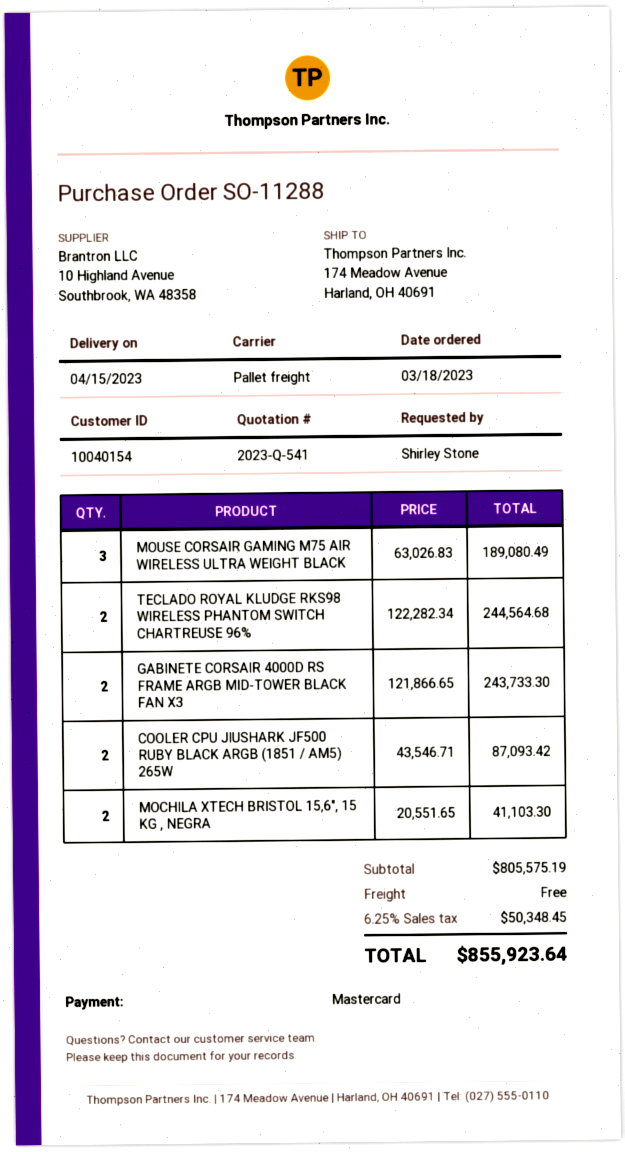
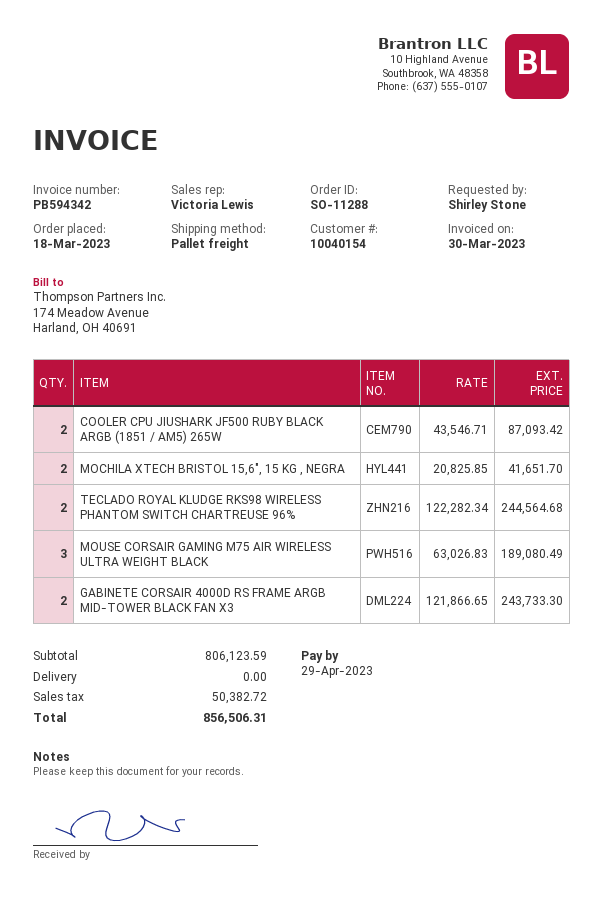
MOCHILA XTECH BRISTOL 15,6", 15 KG , NEGRA: 2 x 20551.65 = 41103.30 -> 2 x 20825.85 = 41651.70
subtotal: 805575.19 -> 806123.59
tax: 50348.45 -> 50382.72
total: 855923.64 -> 856506.31

